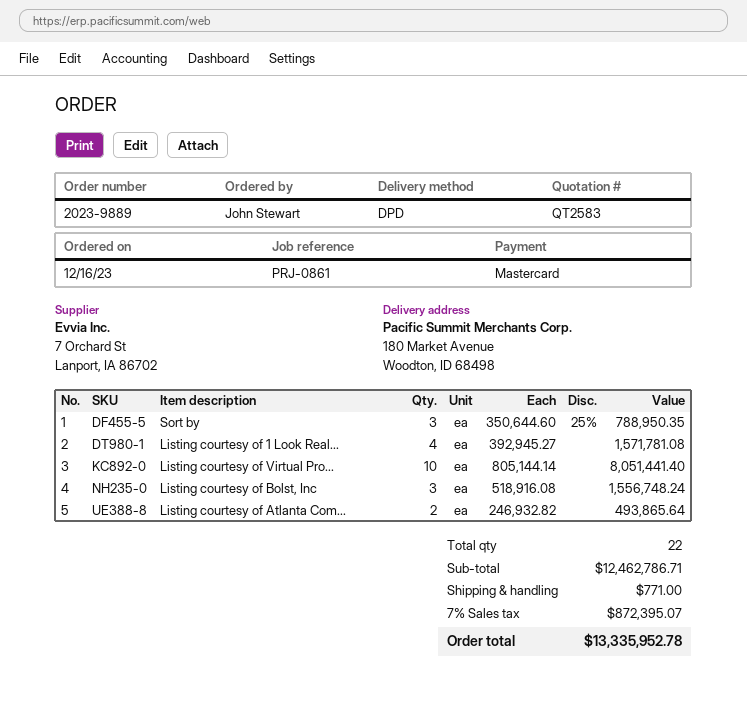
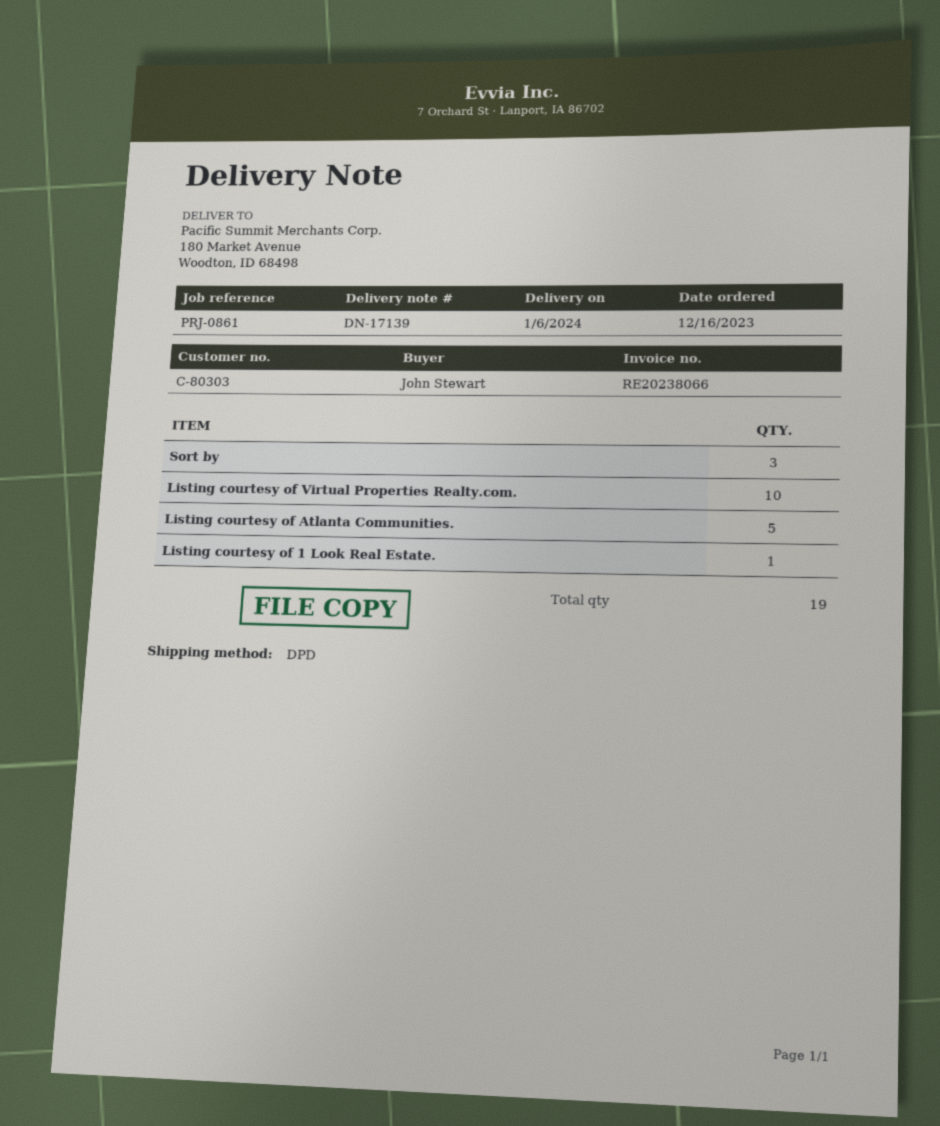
Listing courtesy of 1 Look Real...: 4 -> 1
Listing courtesy of Bolst, Inc: 3 -> none
Listing courtesy of Atlanta Com...: 2 -> 5
total quantity: 22 -> 19

